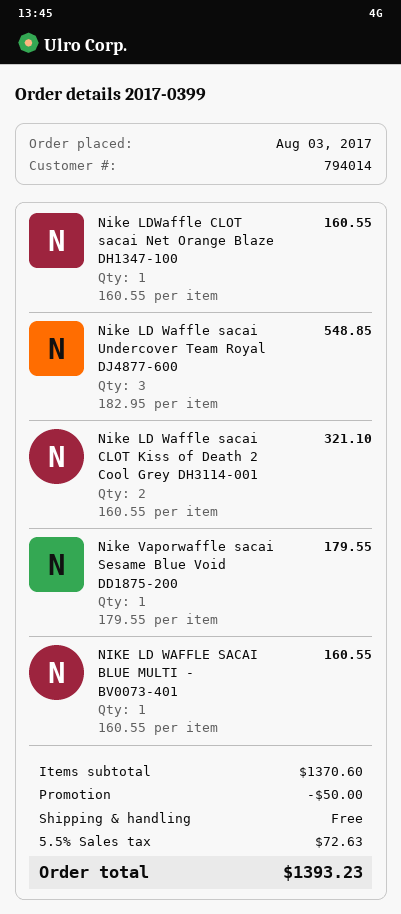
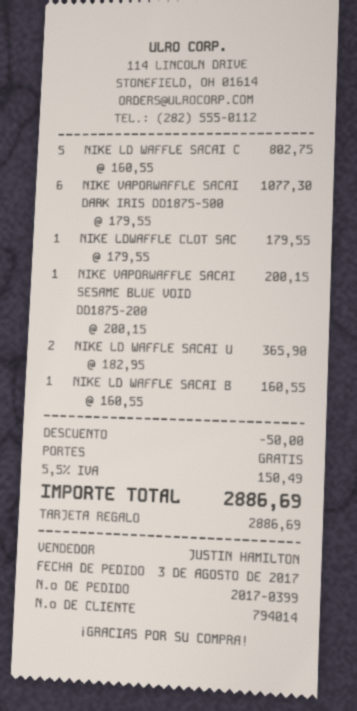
Nike LDWaffle CLOT sacai Net Orange Blaze DH1347-100: 1 x 160.55 = 160.55 -> 1 x 179.55 = 179.55
Nike LD Waffle sacai Undercover Team Royal DJ4877-600: 3 x 182.95 = 548.85 -> 2 x 182.95 = 365.90
Nike LD Waffle sacai CLOT Kiss of Death 2 Cool Grey DH3114-001: 2 x 160.55 = 321.10 -> 5 x 160.55 = 802.75
Nike Vaporwaffle sacai Sesame Blue Void DD1875-200: 1 x 179.55 = 179.55 -> 1 x 200.15 = 200.15
NIKE VAPORWAFFLE SACAI DARK IRIS DD1875-500: none -> 6 x 179.55 = 1077.30
tax: 5.5% = 72.63 -> 5.5% = 150.49
total: 1393.23 -> 2886.69

